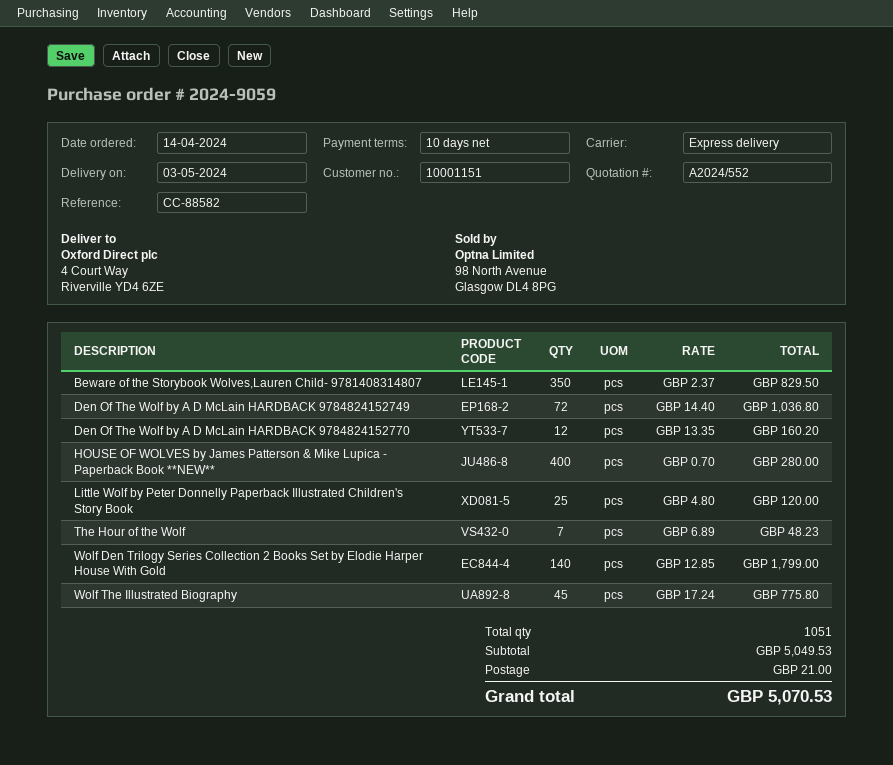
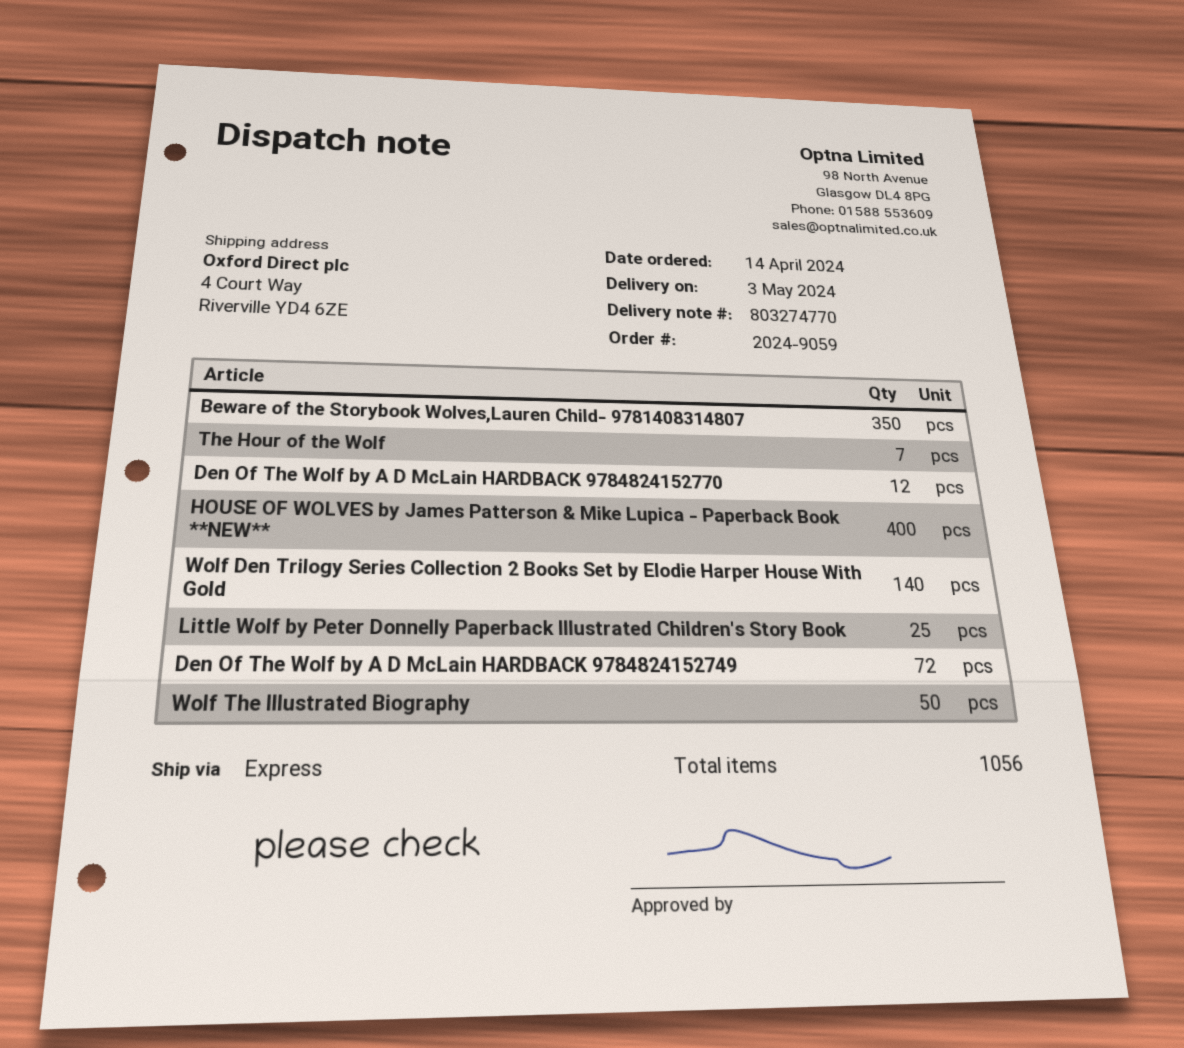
Wolf The Illustrated Biography: 45 -> 50
total quantity: 1051 -> 1056

